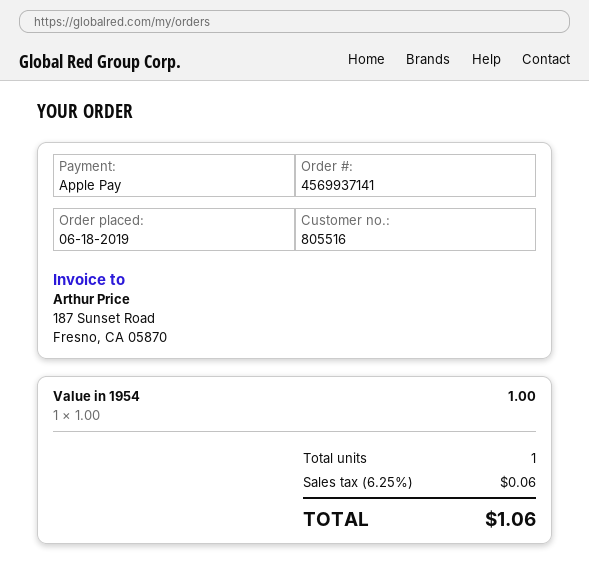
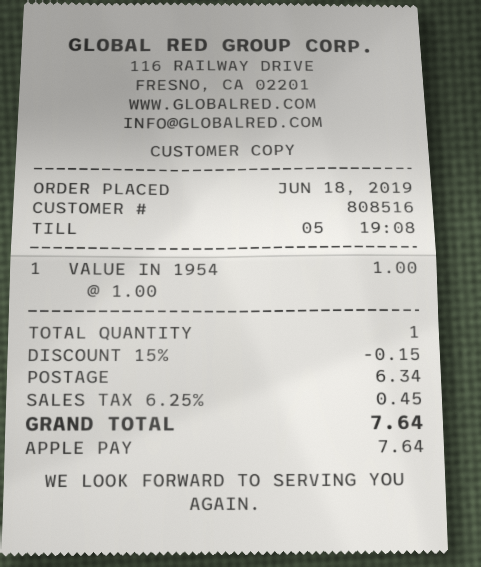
customer number: 805516 -> 808516
discount: none -> 15% = 0.15
shipping: none -> 6.34
tax: 6.25% = 0.06 -> 6.25% = 0.45
total: 1.06 -> 7.64

